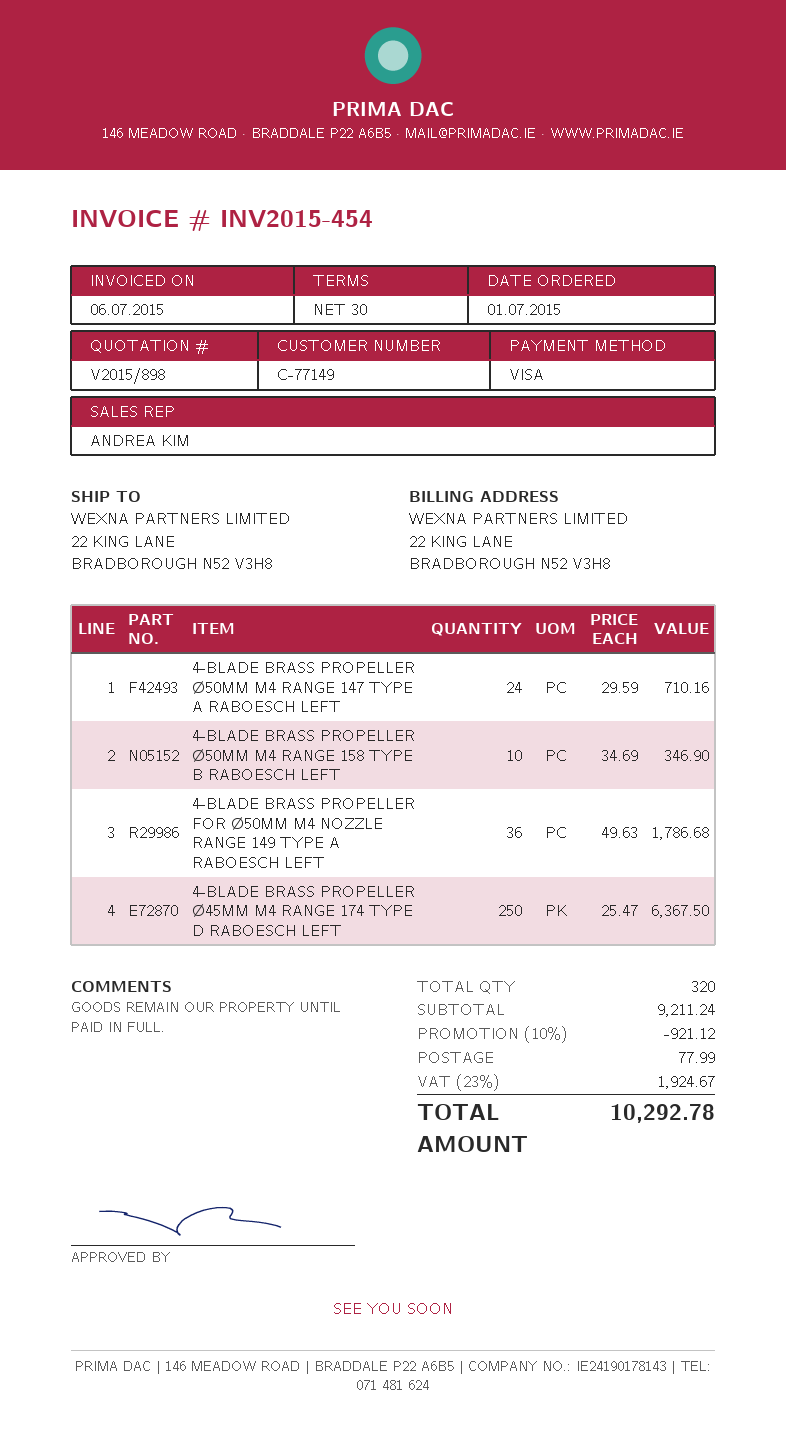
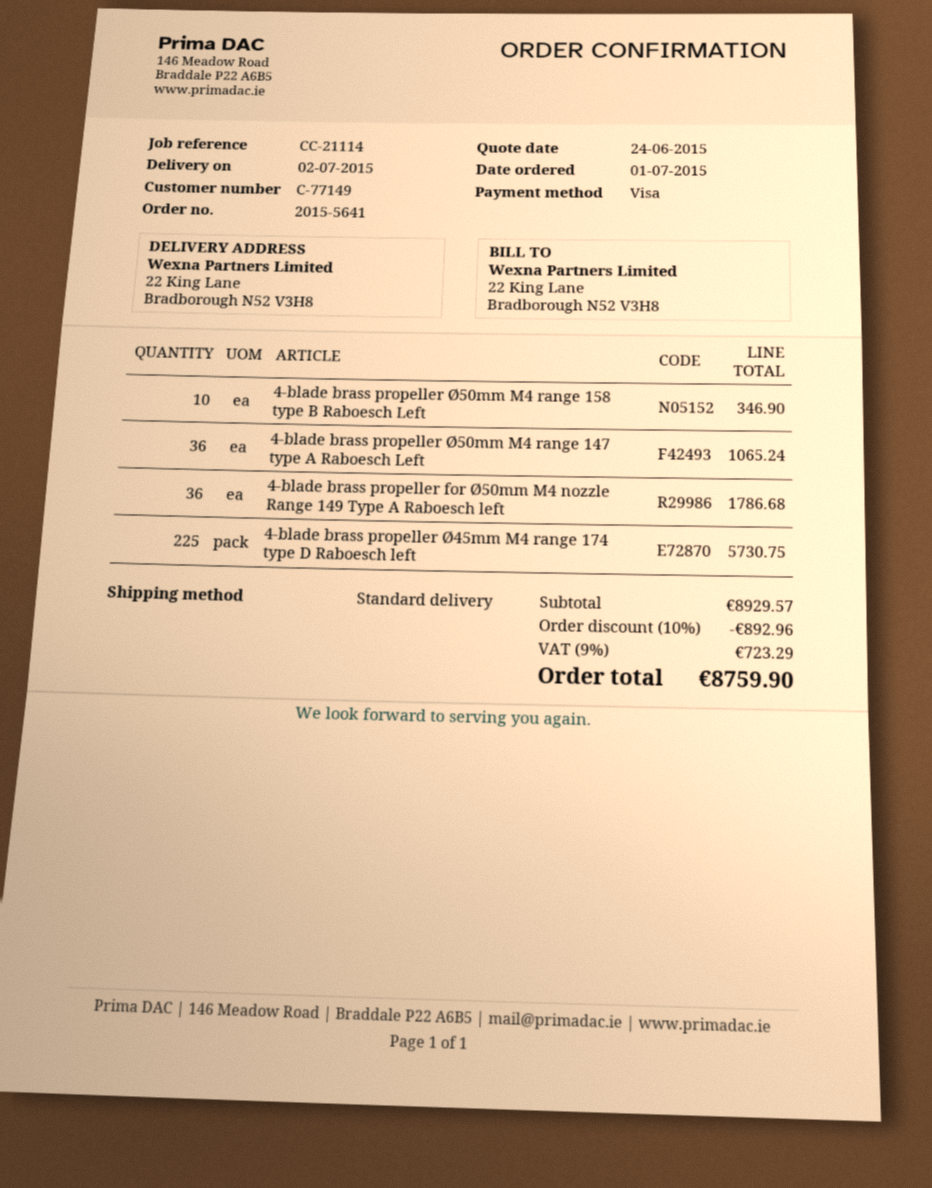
4-BLADE BRASS PROPELLER Ø50MM M4 RANGE 147 TYPE A RABOESCH LEFT: 24 for 710.16 -> 36 for 1065.24
4-BLADE BRASS PROPELLER Ø45MM M4 RANGE 174 TYPE D RABOESCH LEFT: 250 for 6367.50 -> 225 for 5730.75
subtotal: 9211.24 -> 8929.57
discount: 10% = 921.12 -> 10% = 892.96
shipping: 77.99 -> none
tax: 23% = 1924.67 -> 9% = 723.29
total: 10292.78 -> 8759.90

